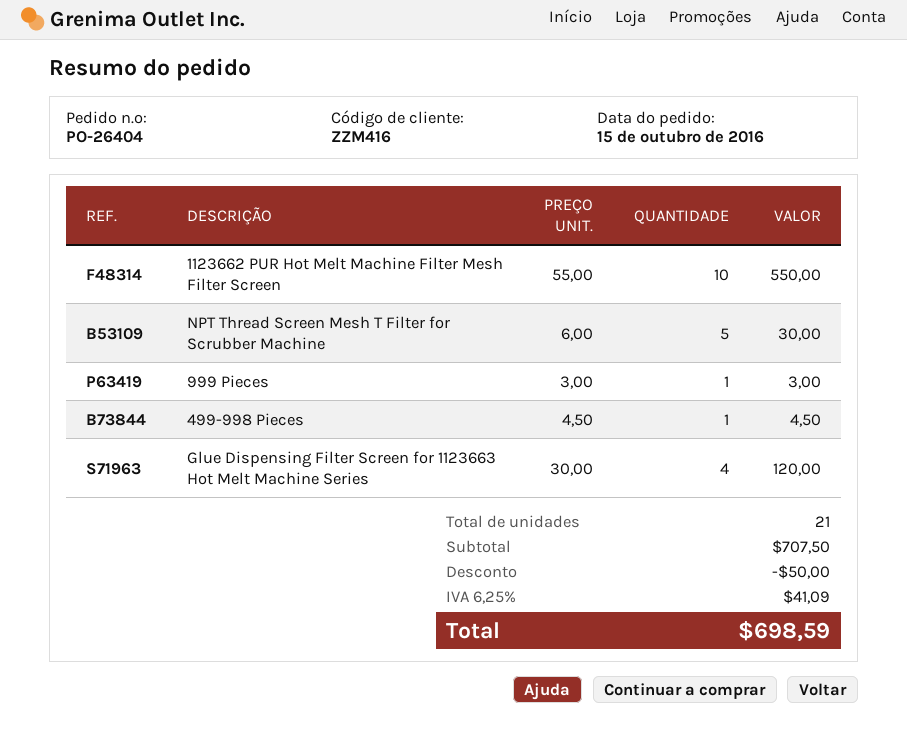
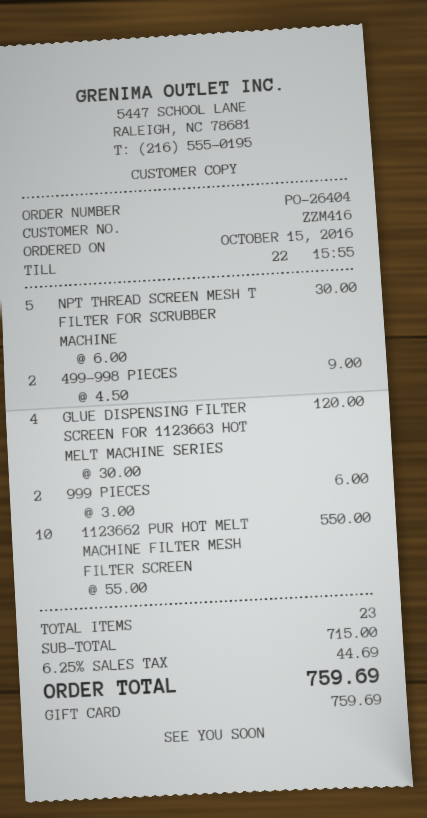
999 Pieces: 1 x 3.00 = 3.00 -> 2 x 3.00 = 6.00
499-998 Pieces: 1 x 4.50 = 4.50 -> 2 x 4.50 = 9.00
total quantity: 21 -> 23
subtotal: 707.50 -> 715.00
discount: 50.00 -> none
tax: 6.25% = 41.09 -> 6.25% = 44.69
total: 698.59 -> 759.69

